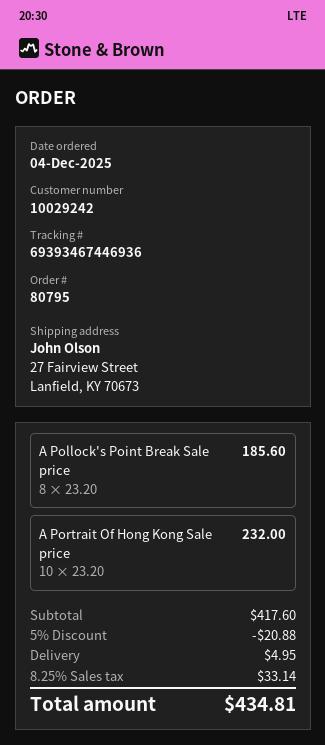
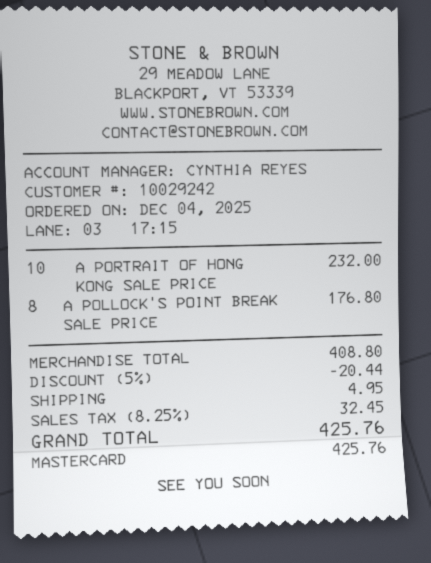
A Pollock's Point Break Sale price: 8 for 185.60 -> 8 for 176.80
subtotal: 417.60 -> 408.80
discount: 5% = 20.88 -> 5% = 20.44
tax: 8.25% = 33.14 -> 8.25% = 32.45
total: 434.81 -> 425.76

